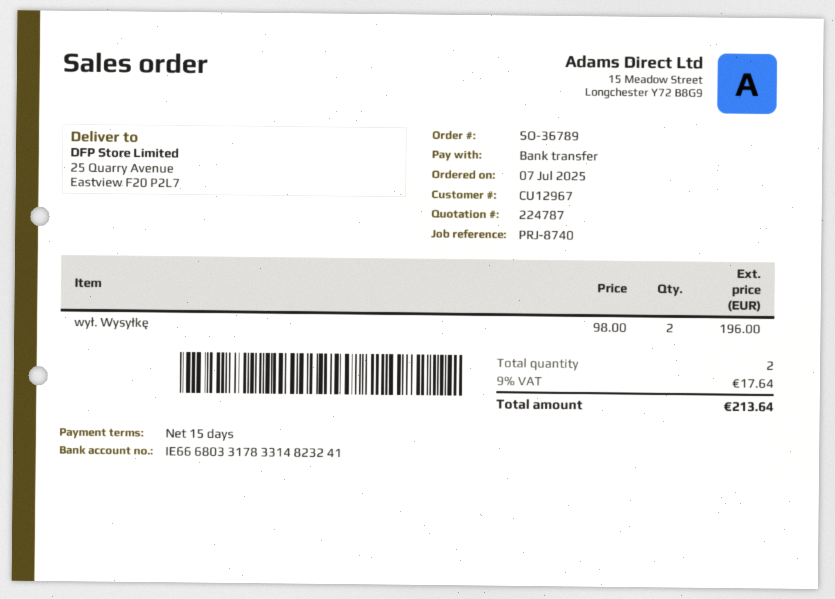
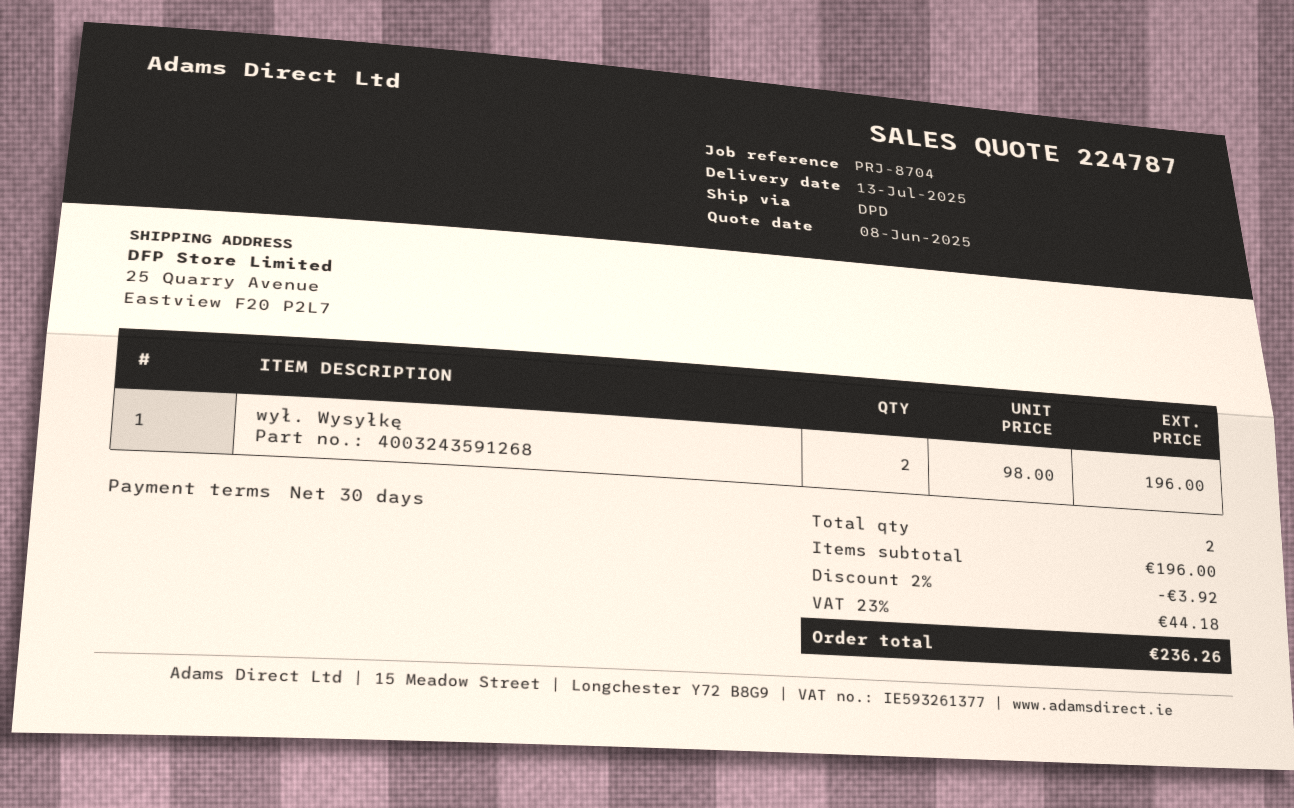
payment terms: 15 days -> 30 days
reference: PRJ-8740 -> PRJ-8704
discount: none -> 2% = 3.92
tax: 9% = 17.64 -> 23% = 44.18
total: 213.64 -> 236.26

